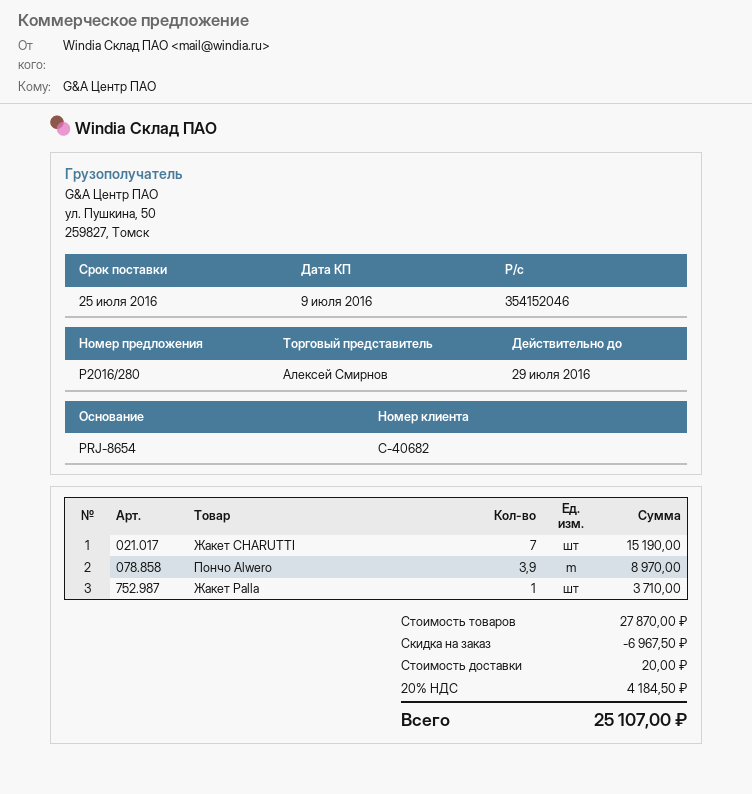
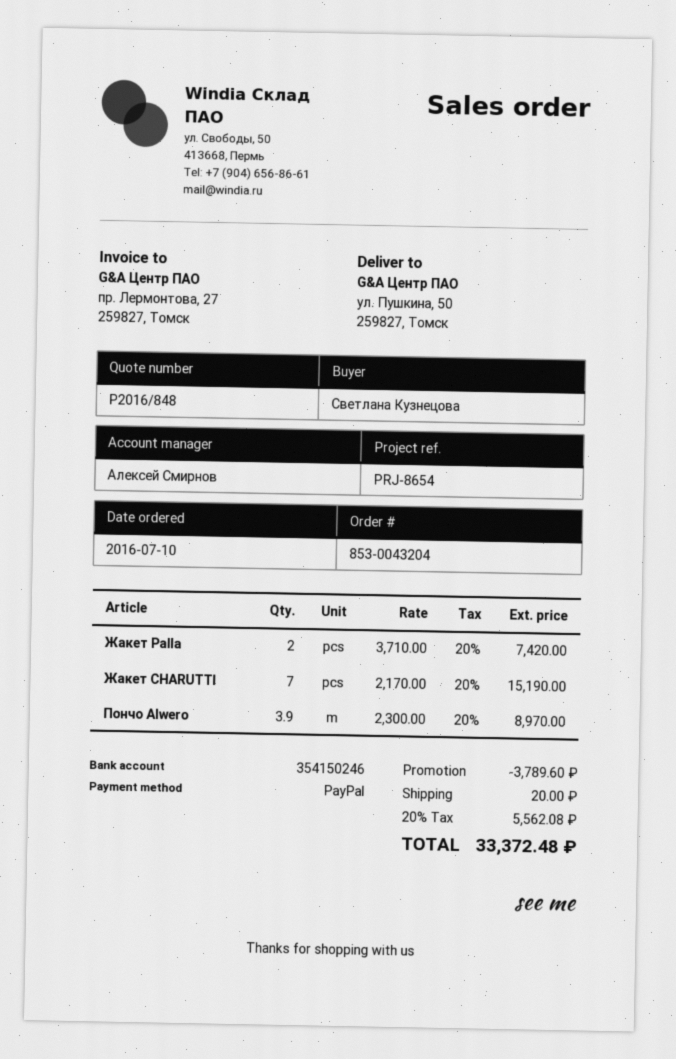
quote number: P2016/280 -> P2016/848
bank account: 354152046 -> 354150246
Жакет Palla: 1 for 3710.00 -> 2 for 7420.00
discount: 6967.50 -> 3789.60
tax: 20% = 4184.50 -> 20% = 5562.08
total: 25107.00 -> 33372.48

